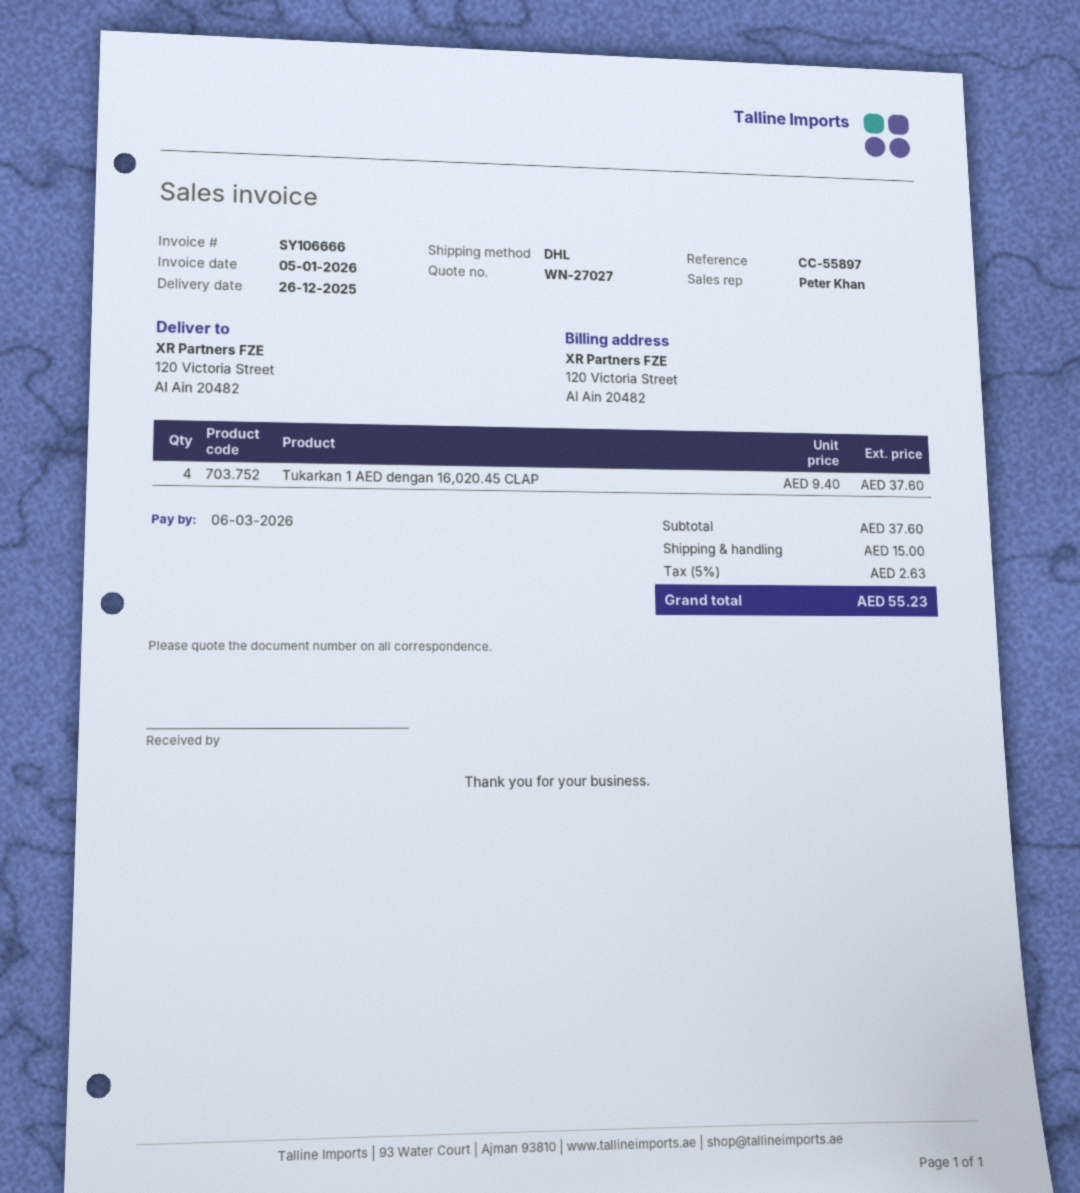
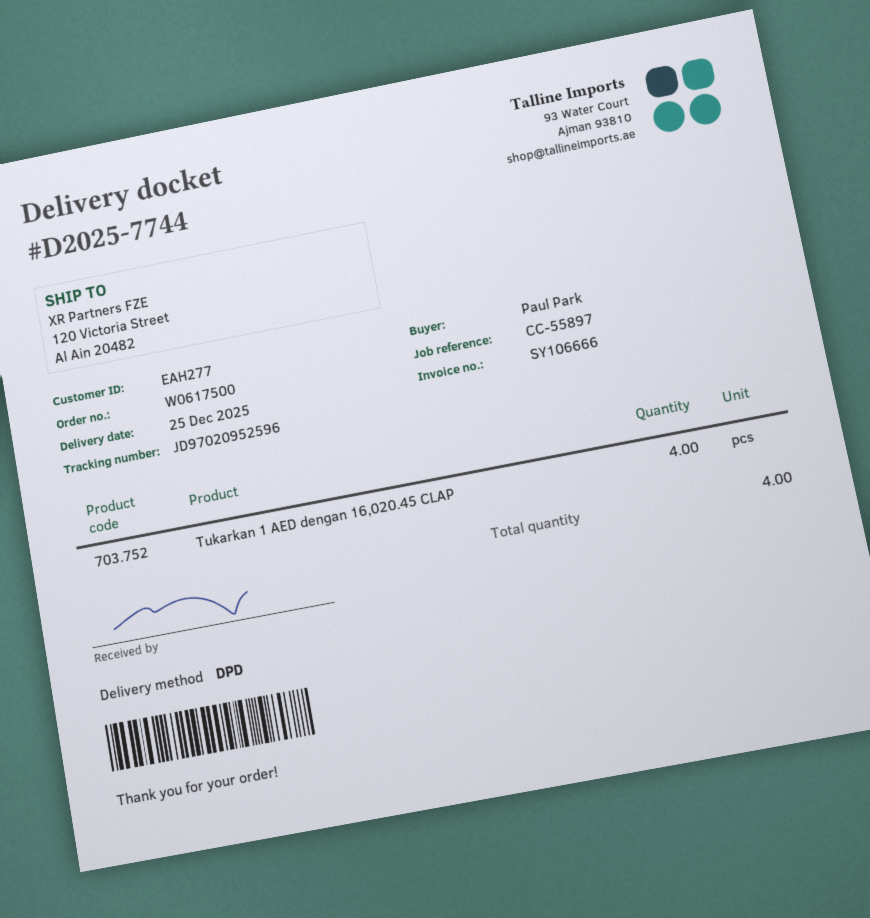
delivery date: 2025-12-26 -> 2025-12-25
shipping method: DHL -> DPD

